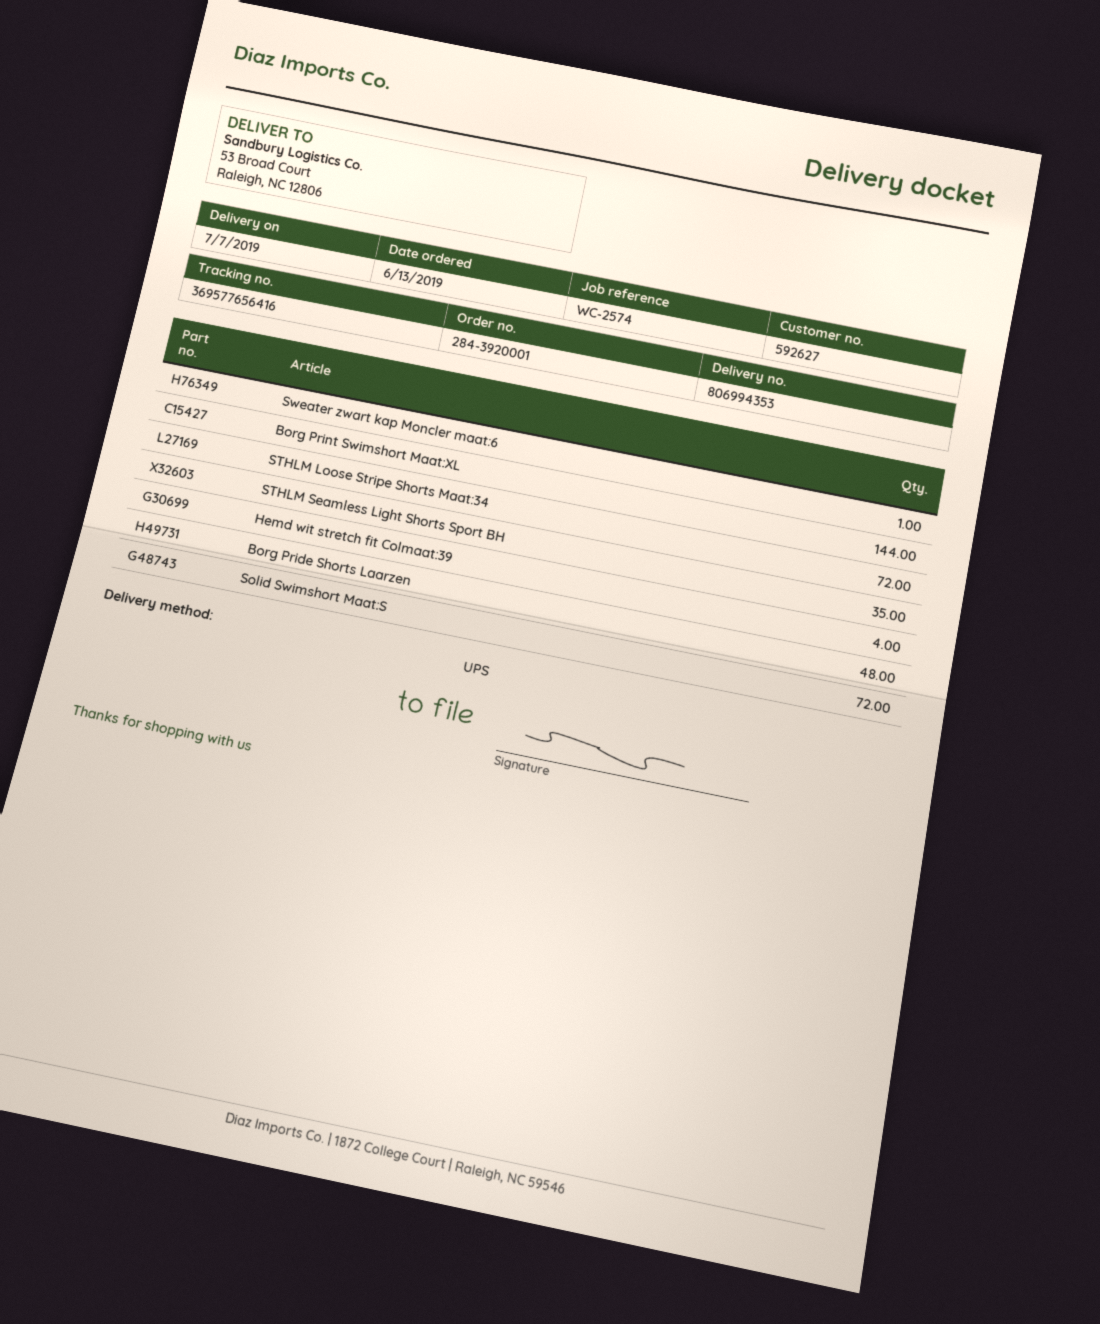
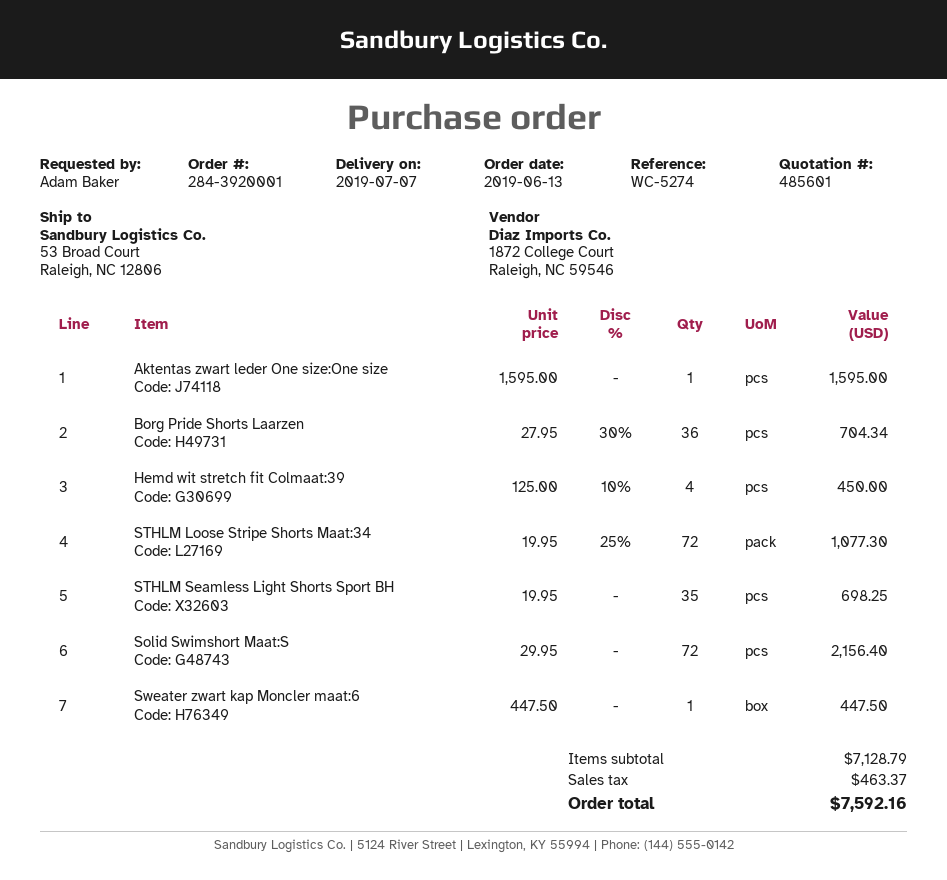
reference: WC-2574 -> WC-5274
Borg Print Swimshort Maat:XL: 144 -> none
Borg Pride Shorts Laarzen: 48 -> 36
Aktentas zwart leder One size:One size: none -> 1

